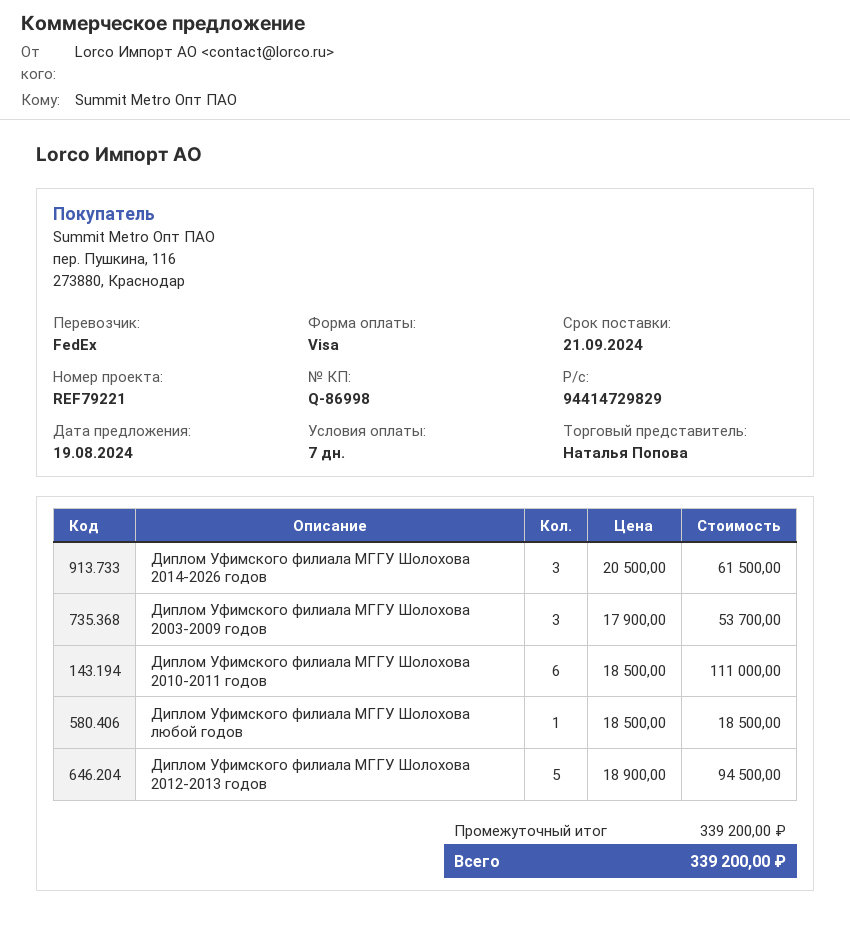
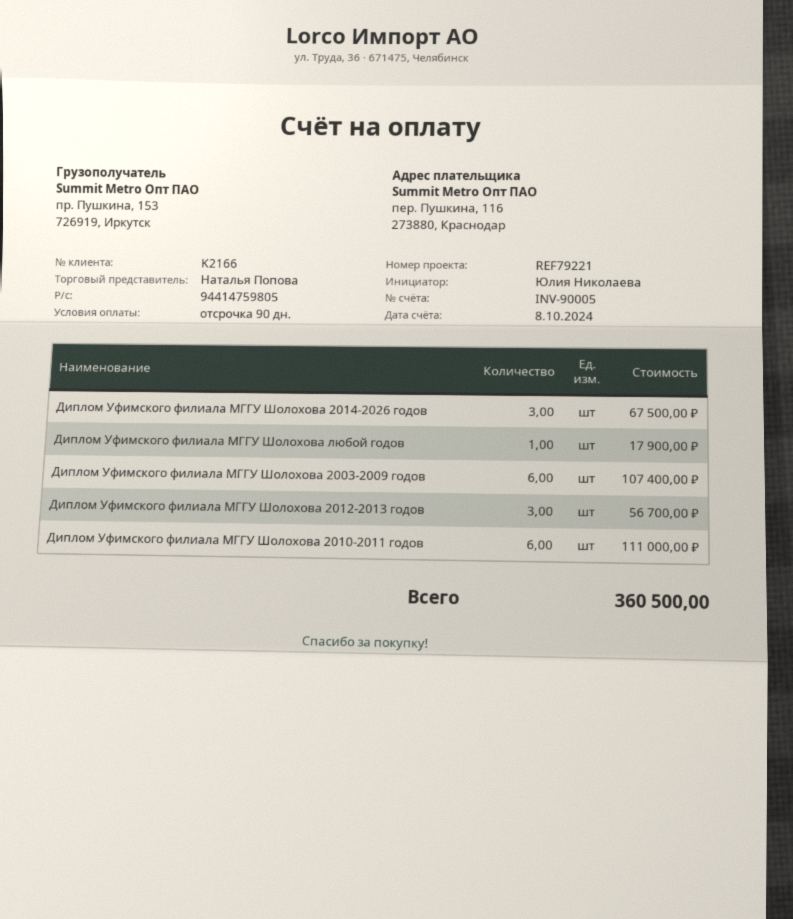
payment terms: 7 days -> 90 days
bank account: 94414729829 -> 94414759805
Диплом Уфимского филиала МГГУ Шолохова 2014-2026 годов: 3 for 61500.00 -> 3 for 67500.00
Диплом Уфимского филиала МГГУ Шолохова 2003-2009 годов: 3 for 53700.00 -> 6 for 107400.00
Диплом Уфимского филиала МГГУ Шолохова любой годов: 1 for 18500.00 -> 1 for 17900.00
Диплом Уфимского филиала МГГУ Шолохова 2012-2013 годов: 5 for 94500.00 -> 3 for 56700.00
total: 339200.00 -> 360500.00

